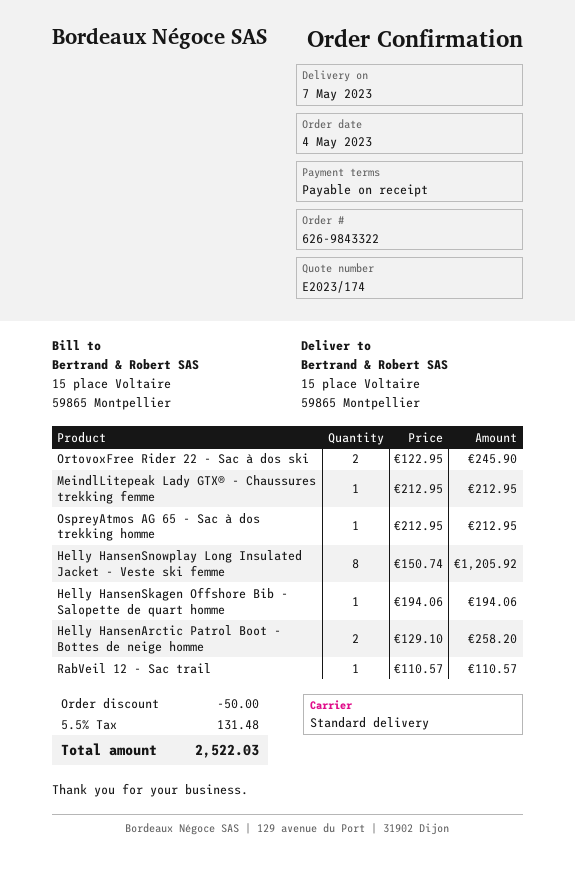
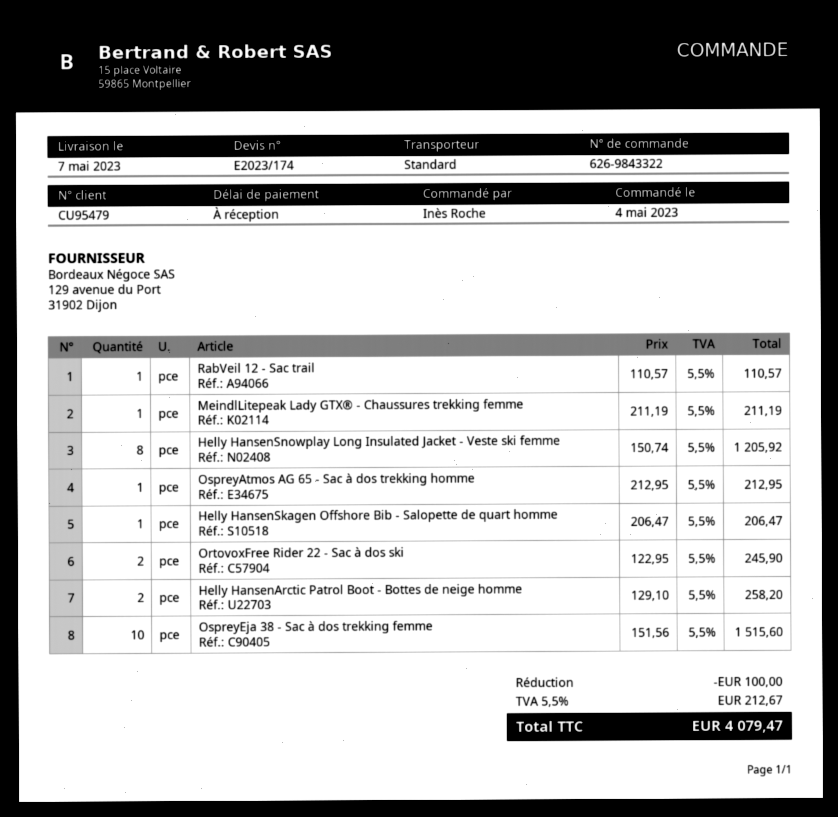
MeindlLitepeak Lady GTX® - Chaussures trekking femme: 1 x 212.95 = 212.95 -> 1 x 211.19 = 211.19
Helly HansenSkagen Offshore Bib - Salopette de quart homme: 1 x 194.06 = 194.06 -> 1 x 206.47 = 206.47
OspreyEja 38 - Sac à dos trekking femme: none -> 10 x 151.56 = 1515.60
discount: 50.00 -> 100.00
tax: 5.5% = 131.48 -> 5.5% = 212.67
total: 2522.03 -> 4079.47

